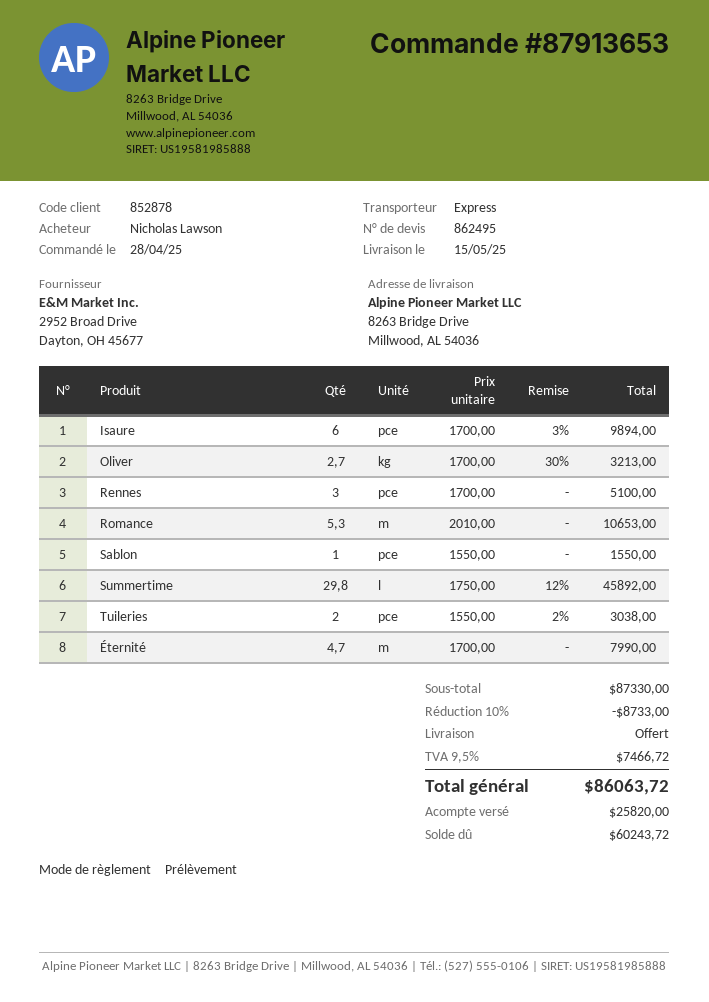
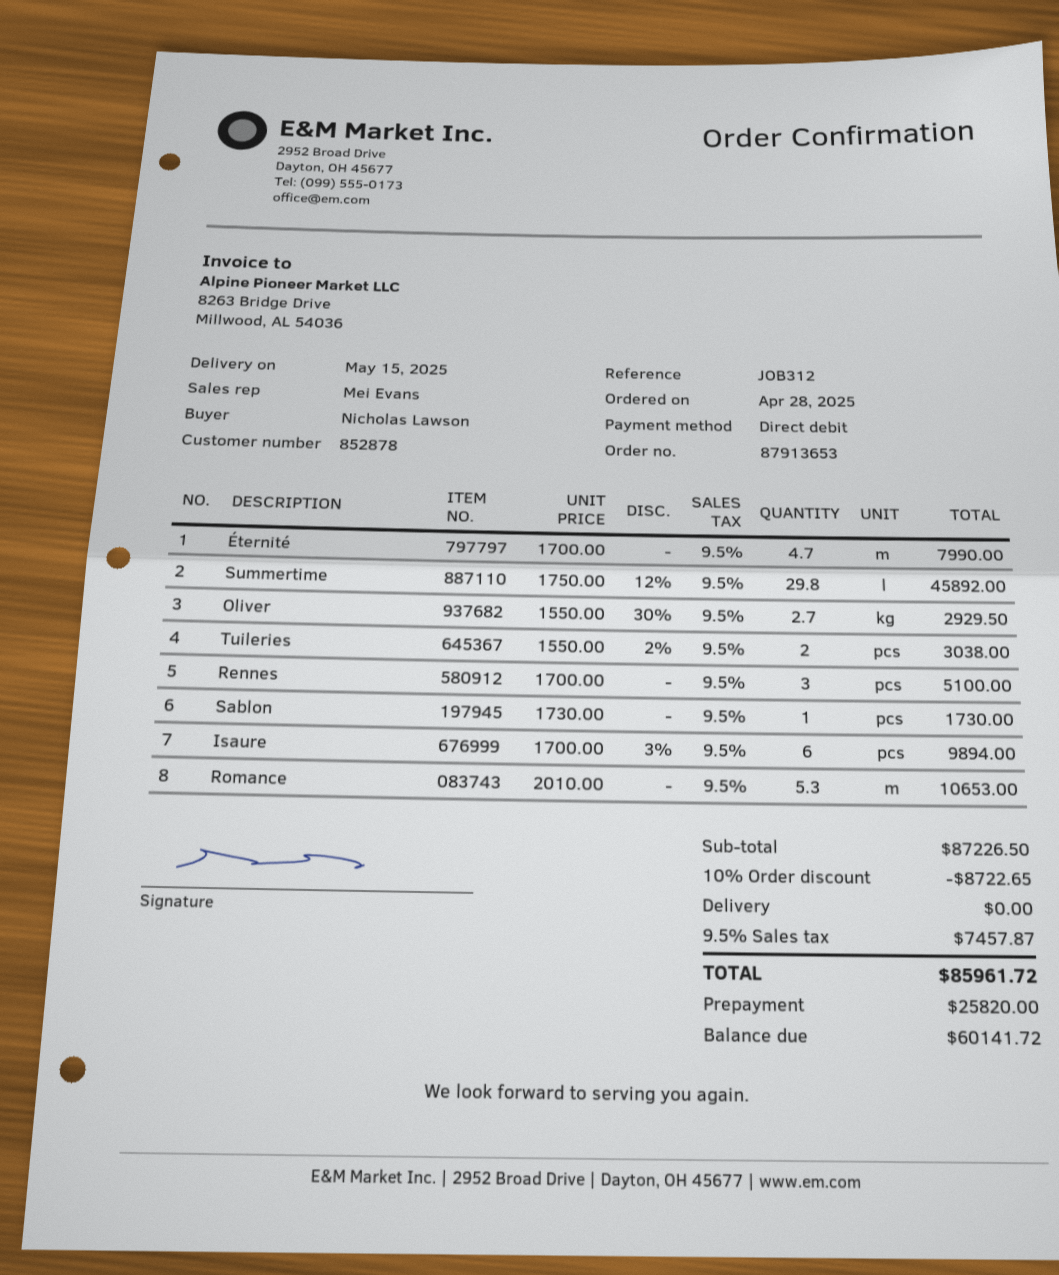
Oliver: 2.7 x 1700.00 - 30% = 3213.00 -> 2.7 x 1550.00 - 30% = 2929.50
Sablon: 1 x 1550.00 = 1550.00 -> 1 x 1730.00 = 1730.00
subtotal: 87330.00 -> 87226.50
discount: 10% = 8733.00 -> 10% = 8722.65
tax: 9.5% = 7466.72 -> 9.5% = 7457.87
total: 86063.72 -> 85961.72
balance: 60243.72 -> 60141.72

